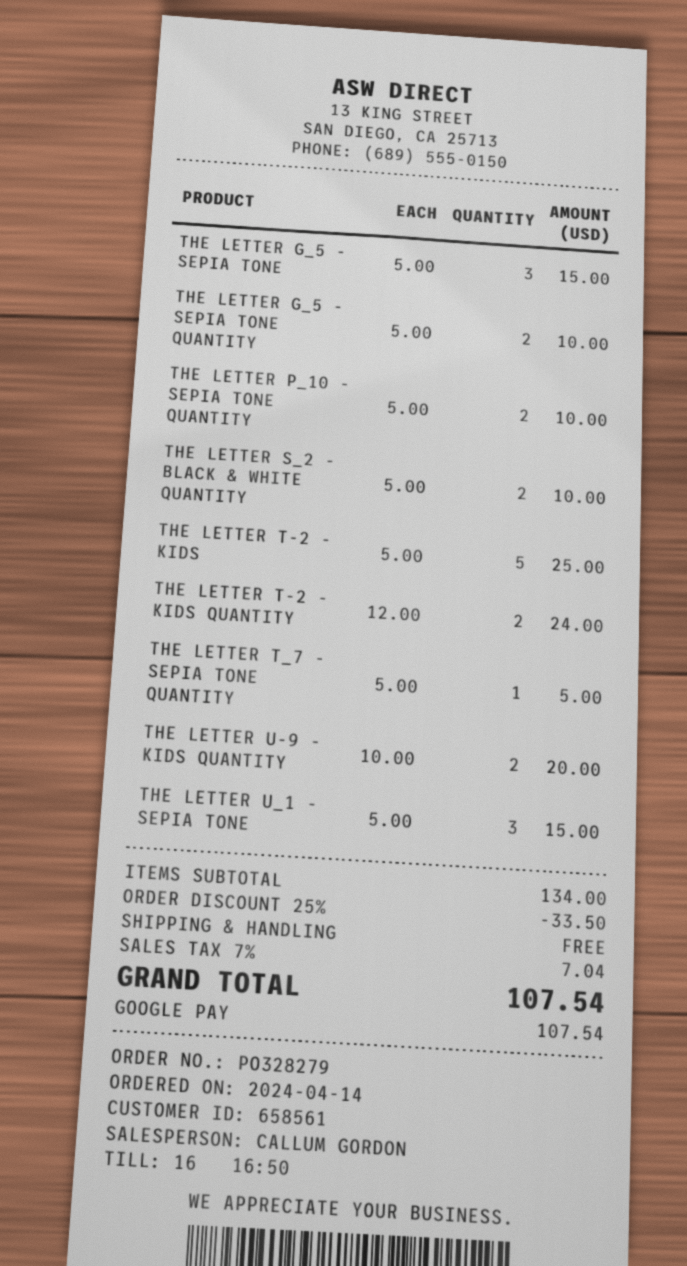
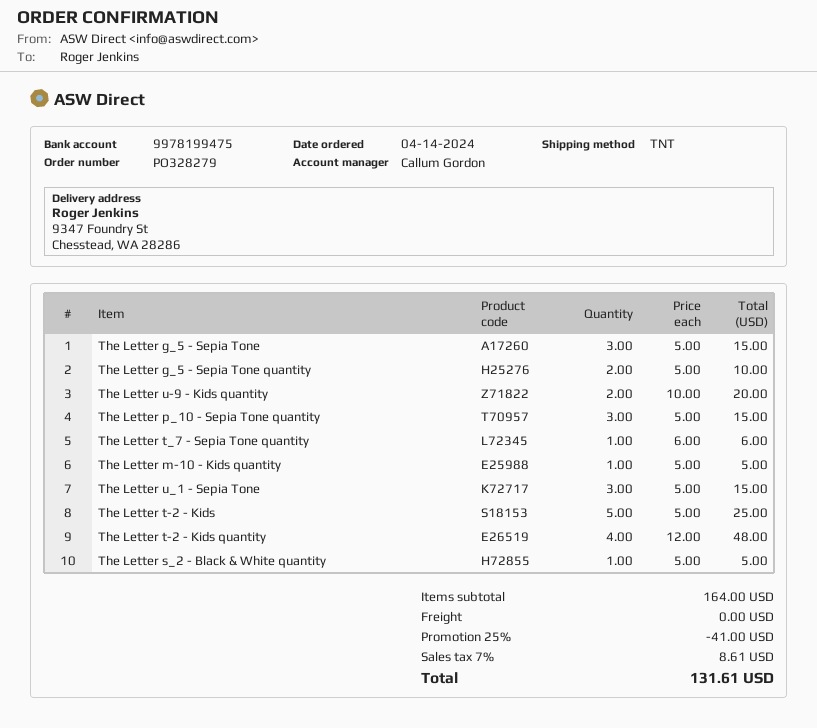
THE LETTER P_10 - SEPIA TONE QUANTITY: 2 x 5.00 = 10.00 -> 3 x 5.00 = 15.00
THE LETTER S_2 - BLACK & WHITE QUANTITY: 2 x 5.00 = 10.00 -> 1 x 5.00 = 5.00
THE LETTER T-2 - KIDS QUANTITY: 2 x 12.00 = 24.00 -> 4 x 12.00 = 48.00
THE LETTER T_7 - SEPIA TONE QUANTITY: 1 x 5.00 = 5.00 -> 1 x 6.00 = 6.00
The Letter m-10 - Kids quantity: none -> 1 x 5.00 = 5.00
subtotal: 134.00 -> 164.00
discount: 25% = 33.50 -> 25% = 41.00
tax: 7% = 7.04 -> 7% = 8.61
total: 107.54 -> 131.61

